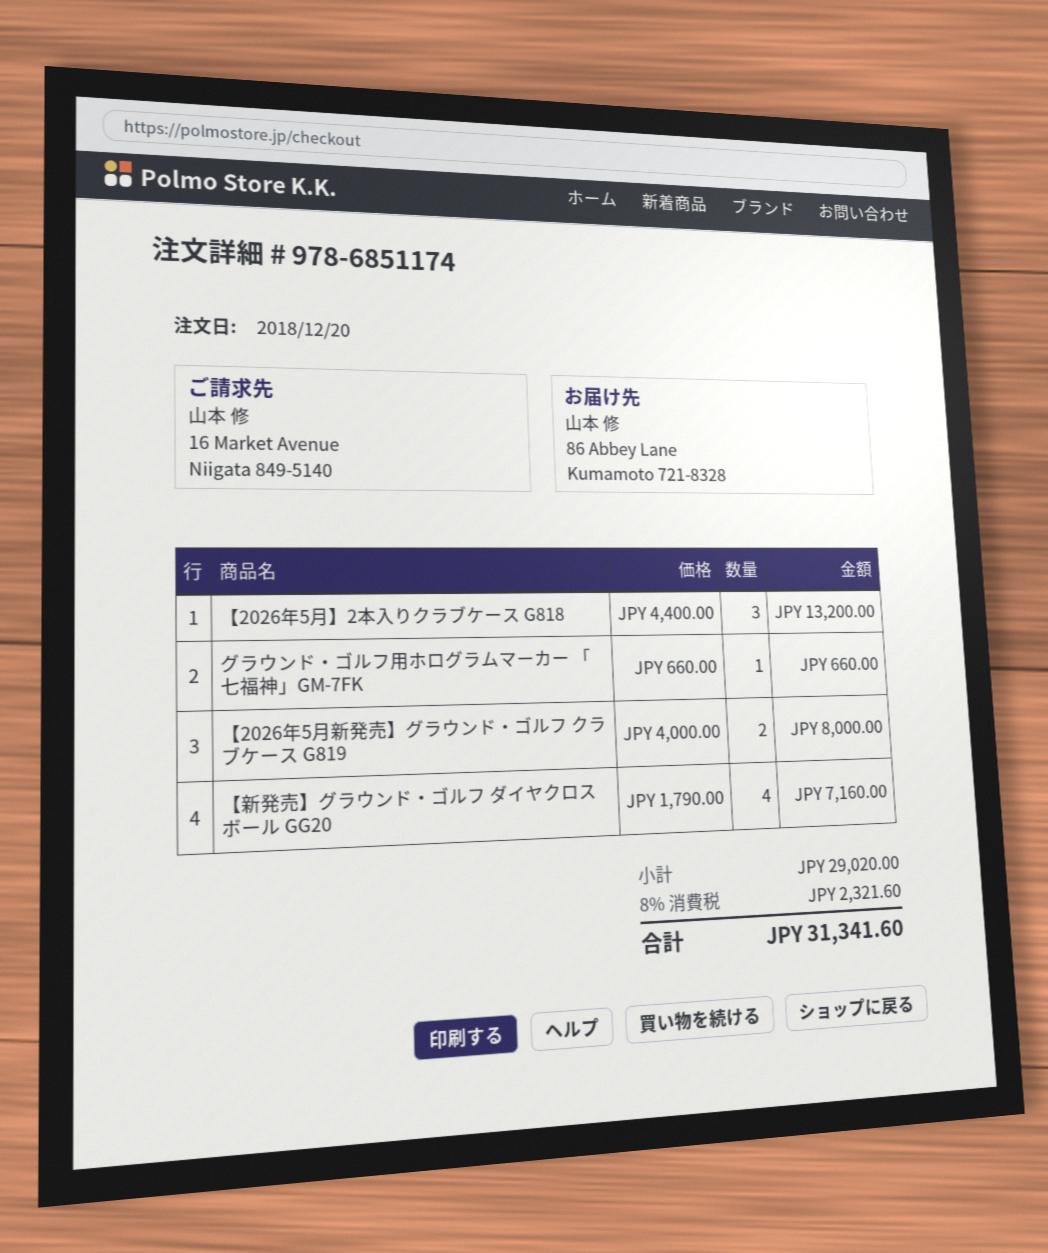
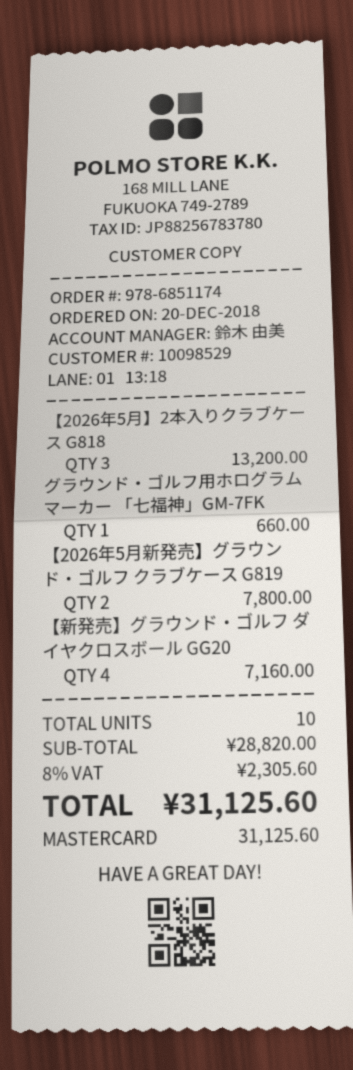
【2026年5月新発売】グラウンド・ゴルフ クラブケース G819: 2 for 8000.00 -> 2 for 7800.00
subtotal: 29020.00 -> 28820.00
tax: 8% = 2321.60 -> 8% = 2305.60
total: 31341.60 -> 31125.60

